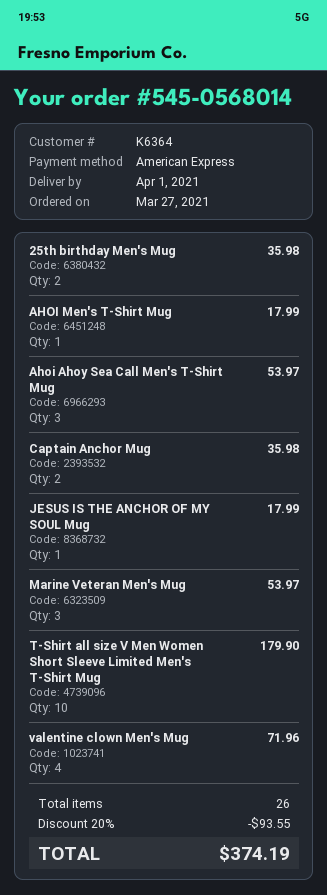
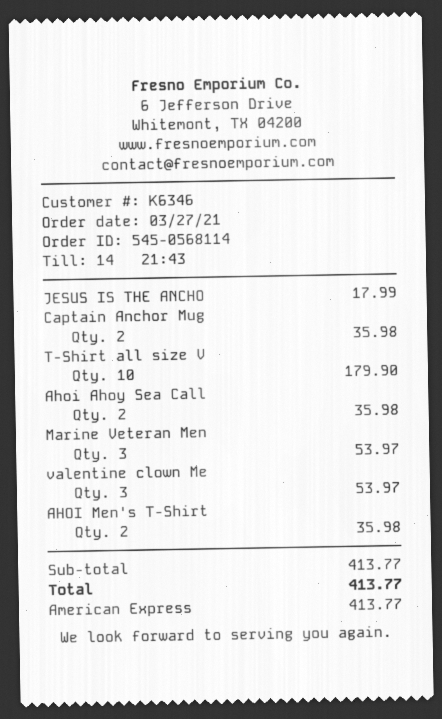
order number: 545-0568014 -> 545-0568114
customer number: K6364 -> K6346
25th birthday Men's Mug: 2 for 35.98 -> none
AHOI Men's T-Shirt Mug: 1 for 17.99 -> 2 for 35.98
Ahoi Ahoy Sea Call Men's T-Shirt Mug: 3 for 53.97 -> 2 for 35.98
valentine clown Men's Mug: 4 for 71.96 -> 3 for 53.97
discount: 20% = 93.55 -> none
total: 374.19 -> 413.77

